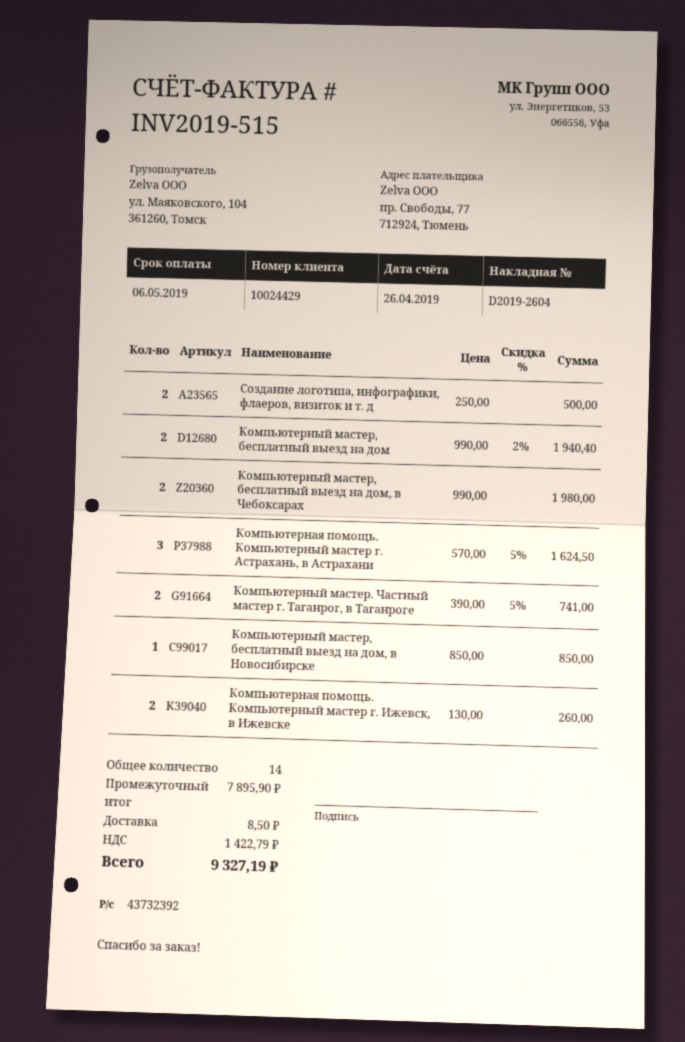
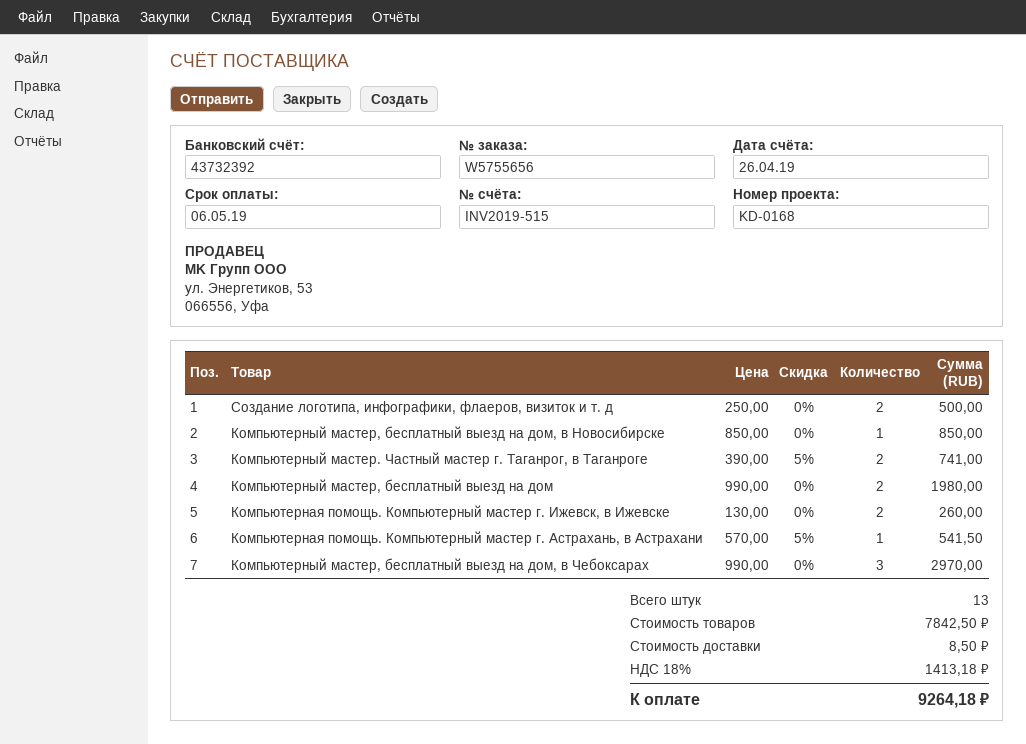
Компьютерный мастер, бесплатный выезд на дом: 2 x 990.00 - 2% = 1940.40 -> 2 x 990.00 = 1980.00
Компьютерный мастер, бесплатный выезд на дом, в Чебоксарах: 2 x 990.00 = 1980.00 -> 3 x 990.00 = 2970.00
Компьютерная помощь. Компьютерный мастер г. Астрахань, в Астрахани: 3 x 570.00 - 5% = 1624.50 -> 1 x 570.00 - 5% = 541.50
total quantity: 14 -> 13
subtotal: 7895.90 -> 7842.50
tax: 1422.79 -> 1413.18
total: 9327.19 -> 9264.18

